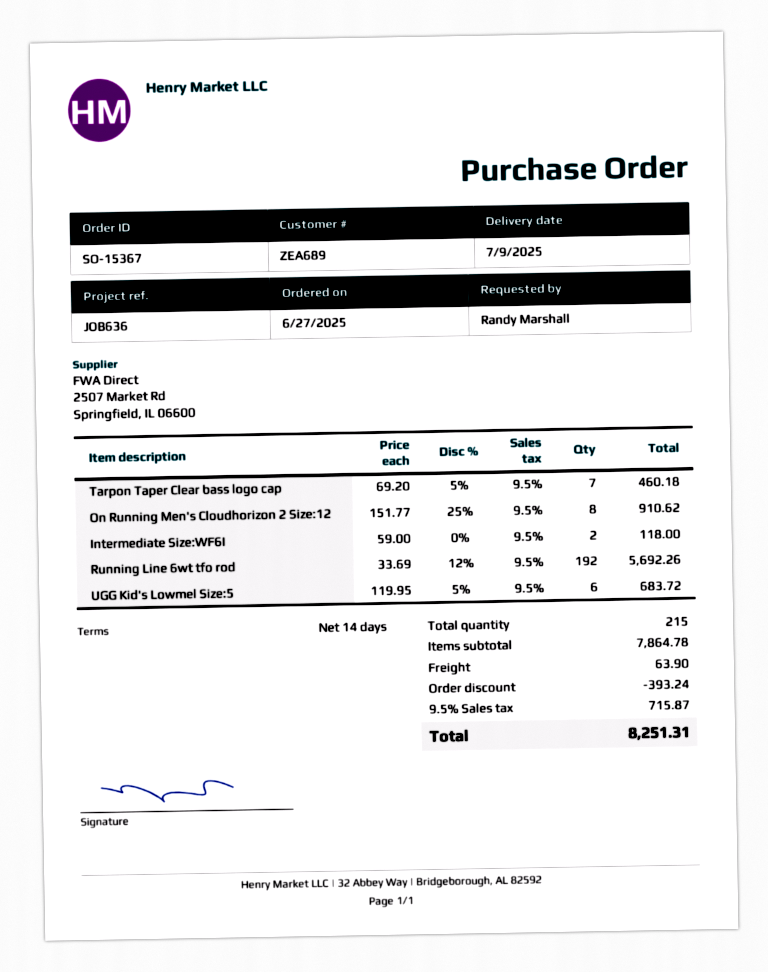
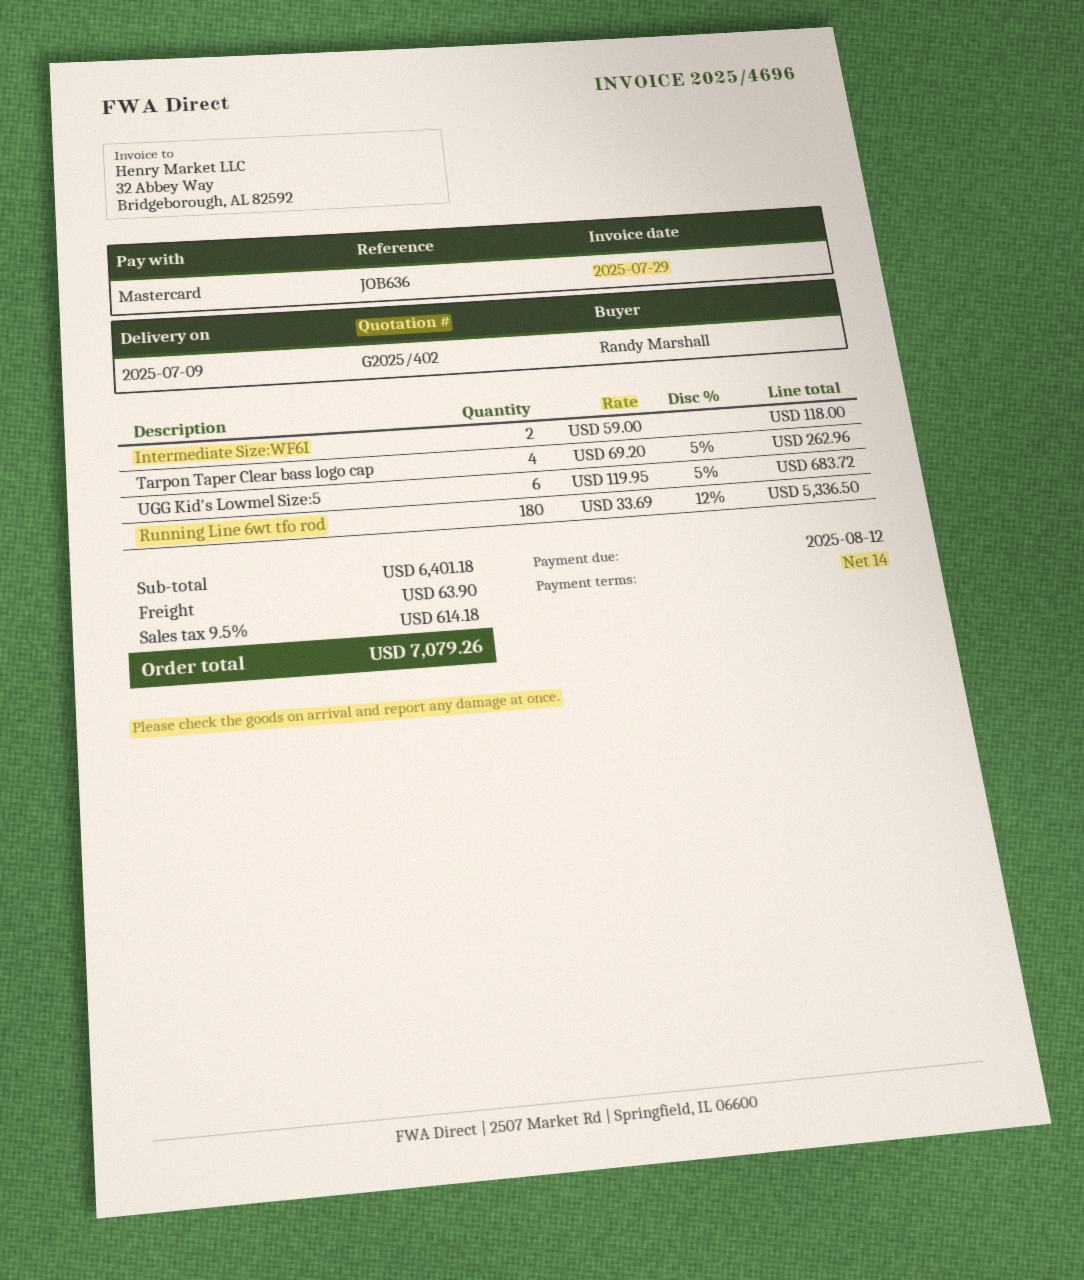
Tarpon Taper Clear bass logo cap: 7 x 69.20 - 5% = 460.18 -> 4 x 69.20 - 5% = 262.96
On Running Men's Cloudhorizon 2 Size:12: 8 x 151.77 - 25% = 910.62 -> none
Running Line 6wt tfo rod: 192 x 33.69 - 12% = 5692.26 -> 180 x 33.69 - 12% = 5336.50
subtotal: 7864.78 -> 6401.18
discount: 393.24 -> none
tax: 9.5% = 715.87 -> 9.5% = 614.18
total: 8251.31 -> 7079.26

